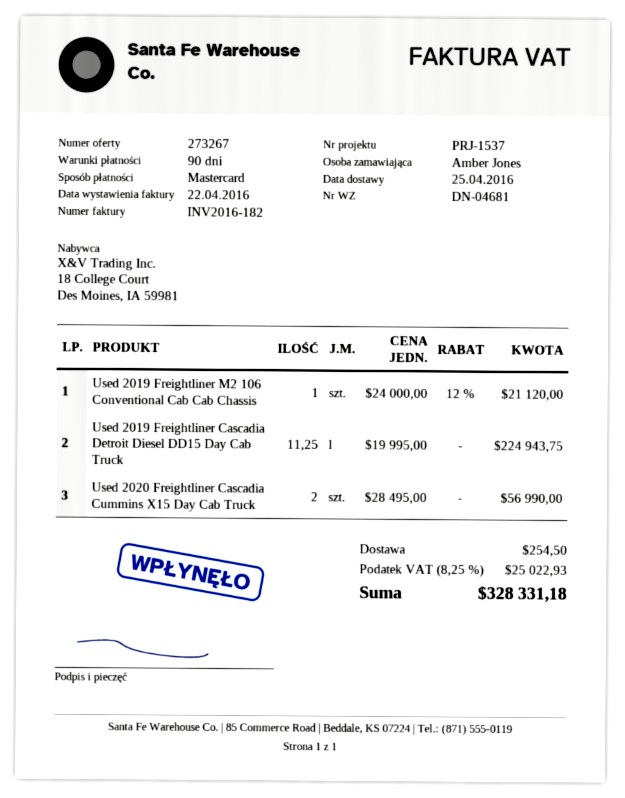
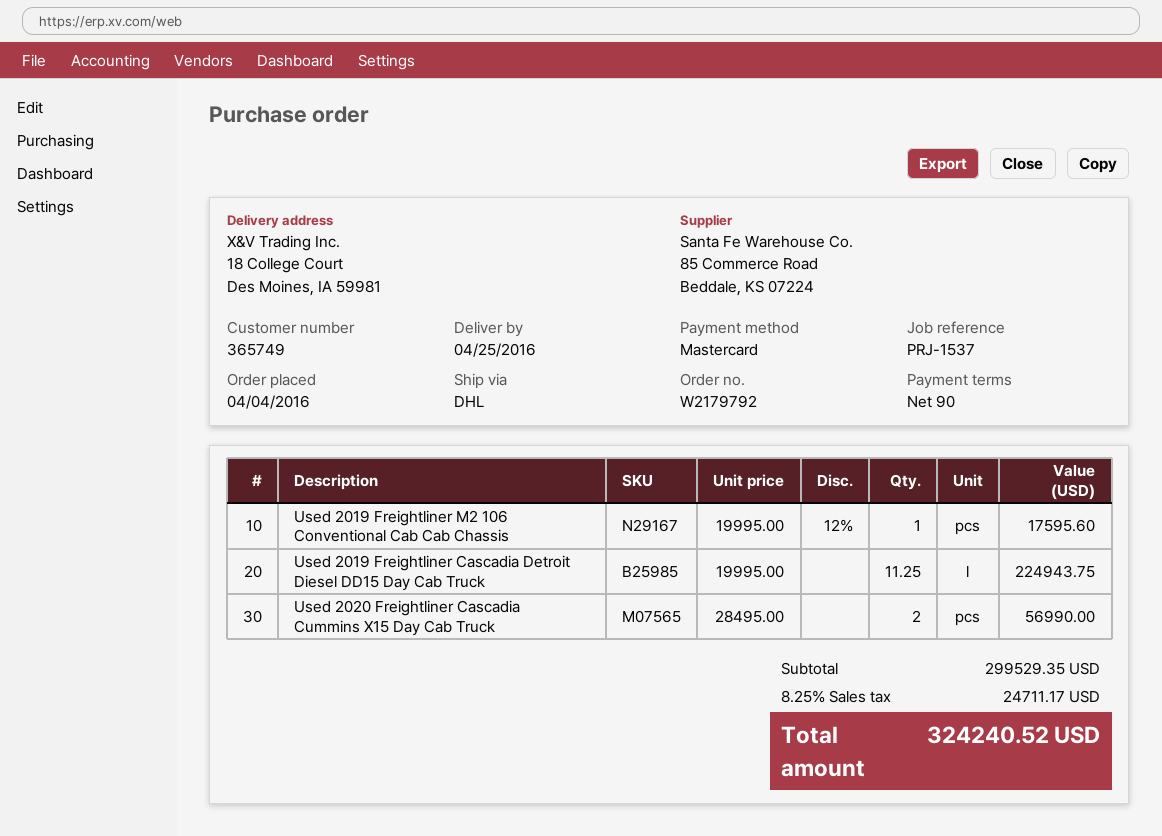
Used 2019 Freightliner M2 106 Conventional Cab Cab Chassis: 1 x 24000.00 - 12% = 21120.00 -> 1 x 19995.00 - 12% = 17595.60
shipping: 254.50 -> none
tax: 8.25% = 25022.93 -> 8.25% = 24711.17
total: 328331.18 -> 324240.52

